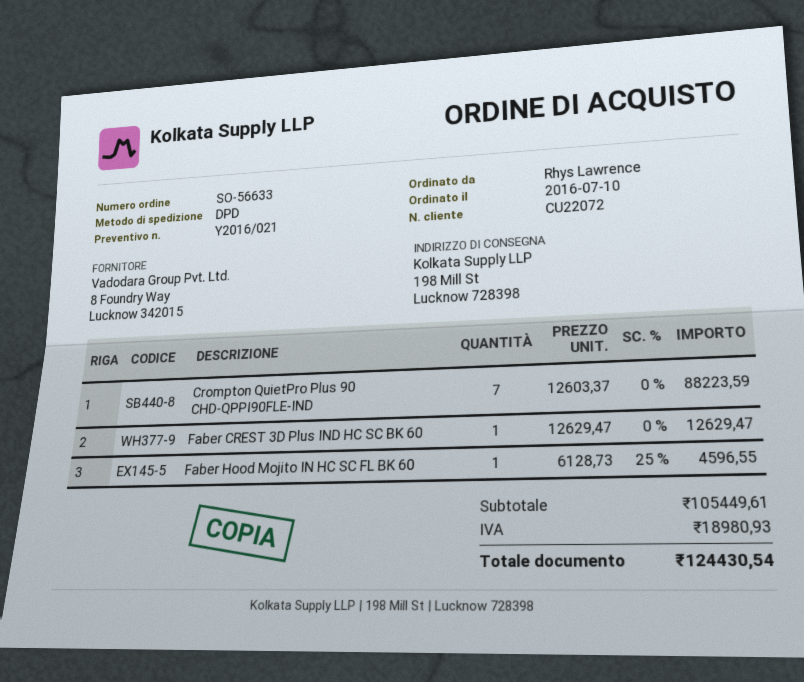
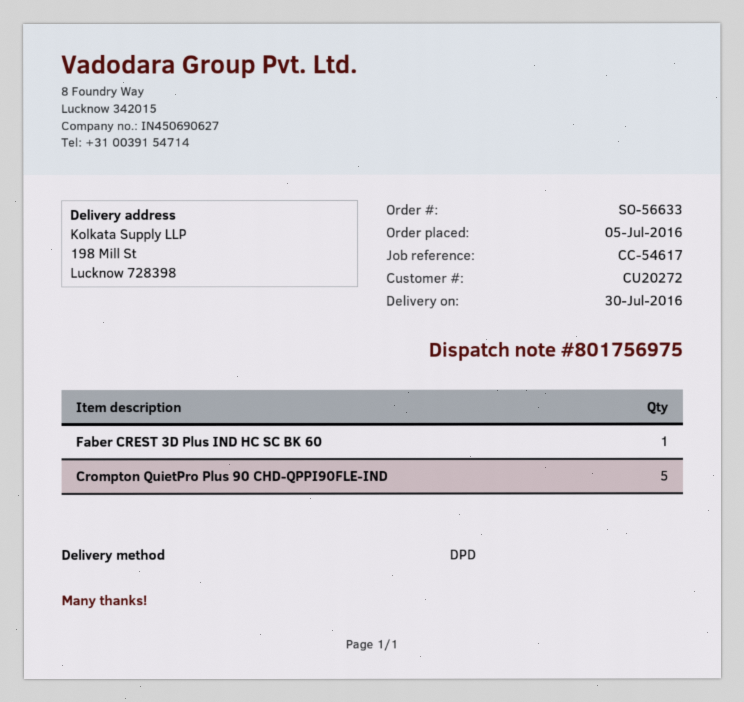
order date: 2016-07-10 -> 2016-07-05
customer number: CU22072 -> CU20272
Crompton QuietPro Plus 90 CHD-QPPI90FLE-IND: 7 -> 5
Faber Hood Mojito IN HC SC FL BK 60: 1 -> none

